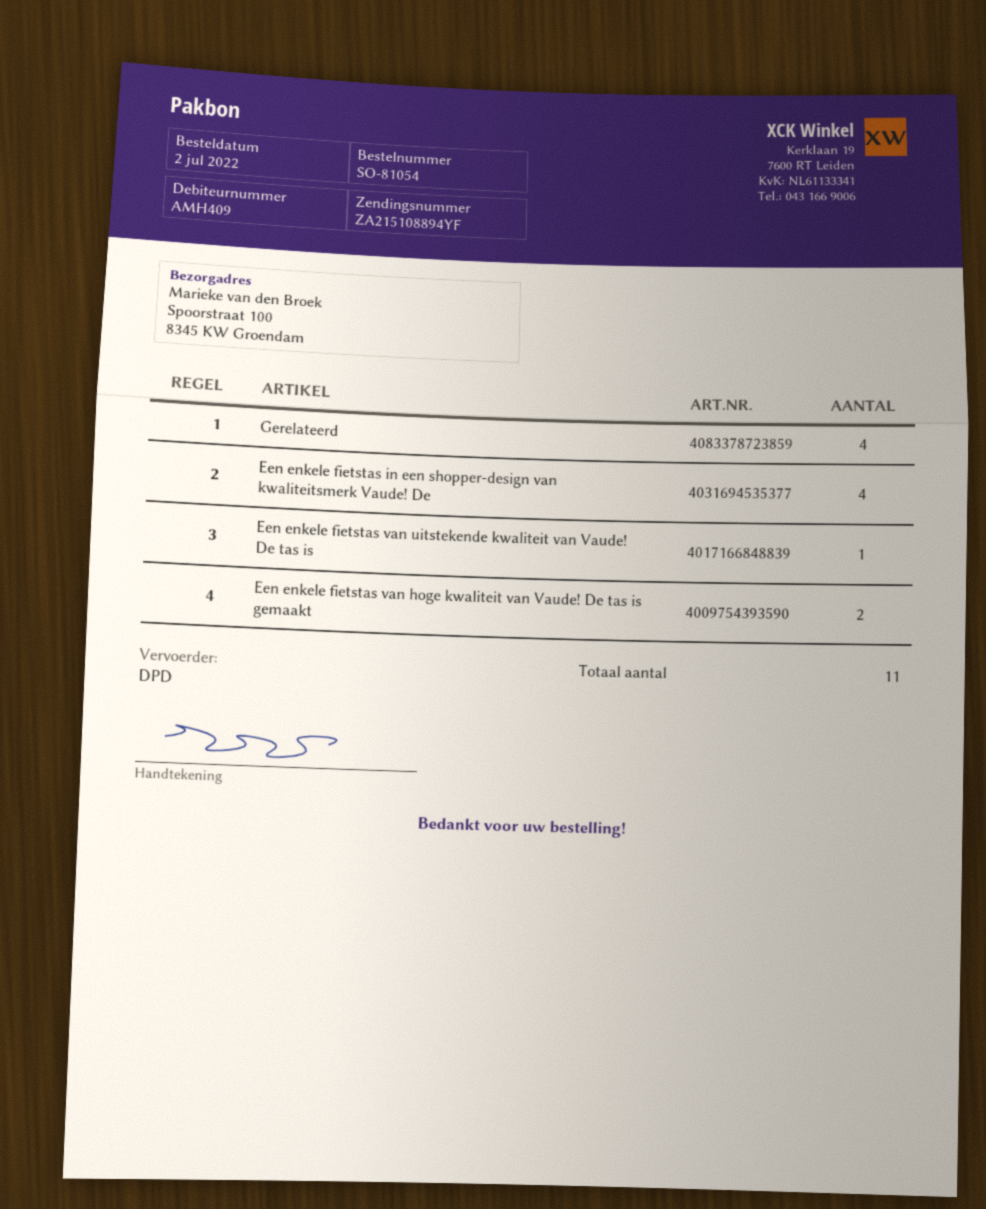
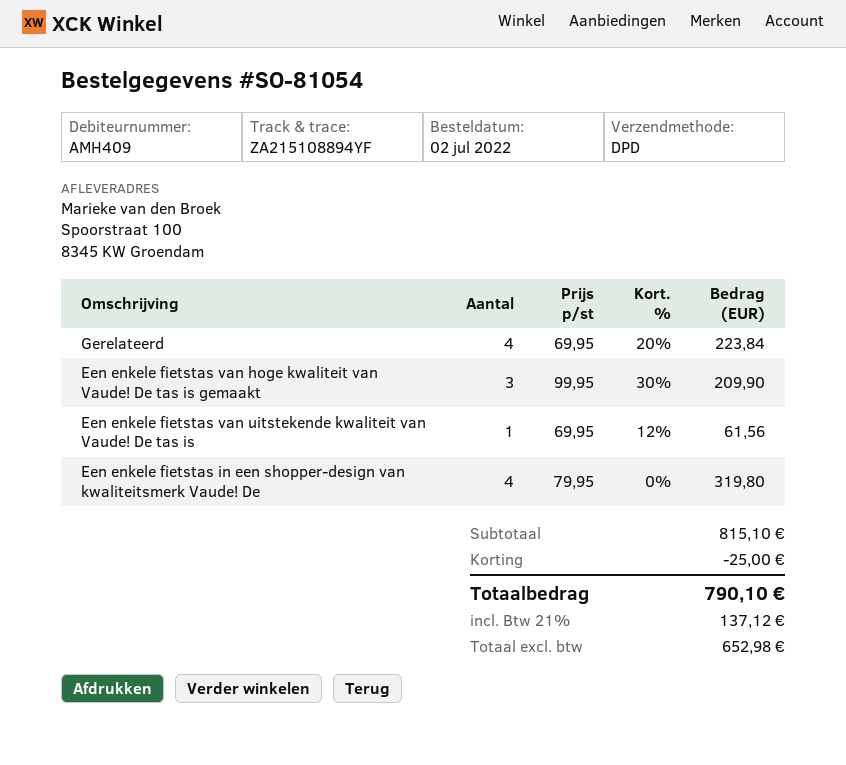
Een enkele fietstas van hoge kwaliteit van Vaude! De tas is gemaakt: 2 -> 3

